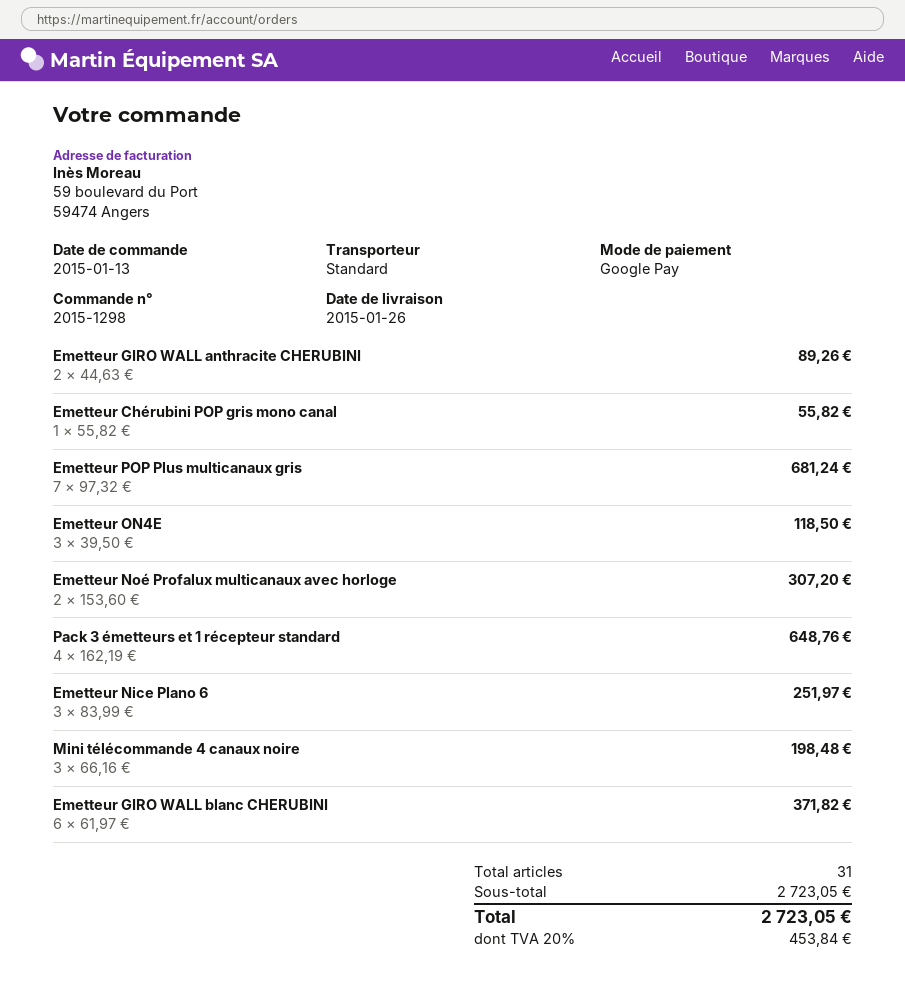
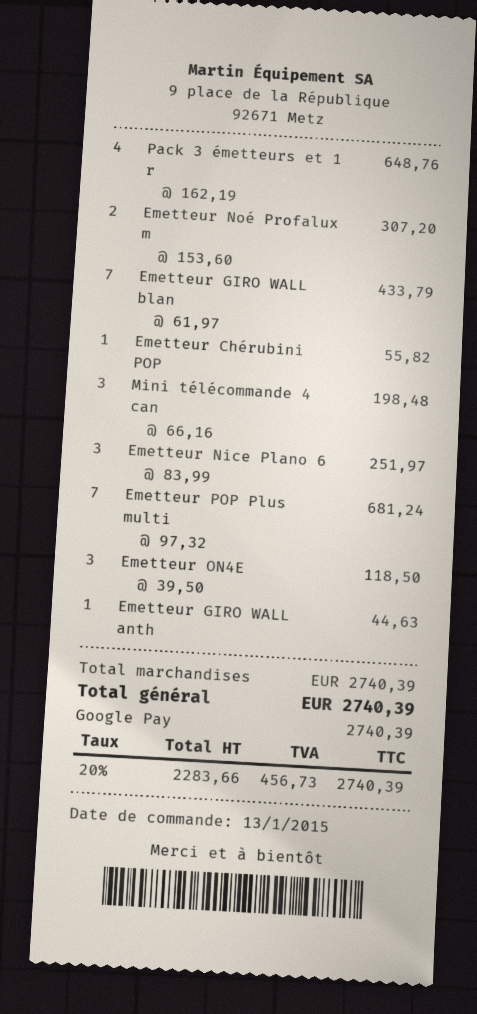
Emetteur GIRO WALL anthracite CHERUBINI: 2 x 44.63 = 89.26 -> 1 x 44.63 = 44.63
Emetteur GIRO WALL blanc CHERUBINI: 6 x 61.97 = 371.82 -> 7 x 61.97 = 433.79
subtotal: 2723.05 -> 2740.39
tax: 20% = 453.84 -> 20% = 456.73
total: 2723.05 -> 2740.39

